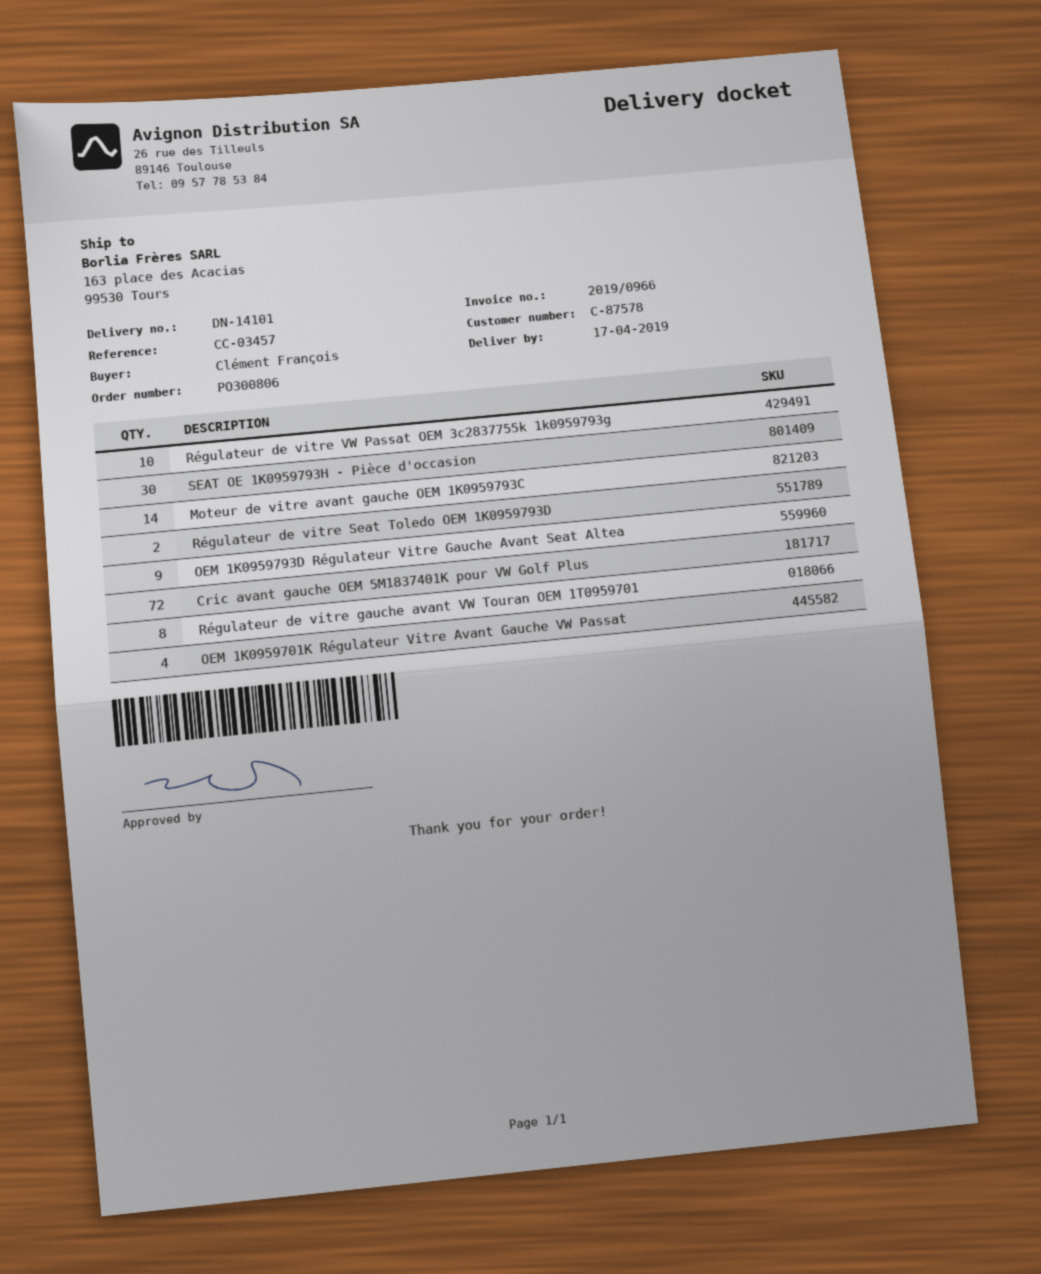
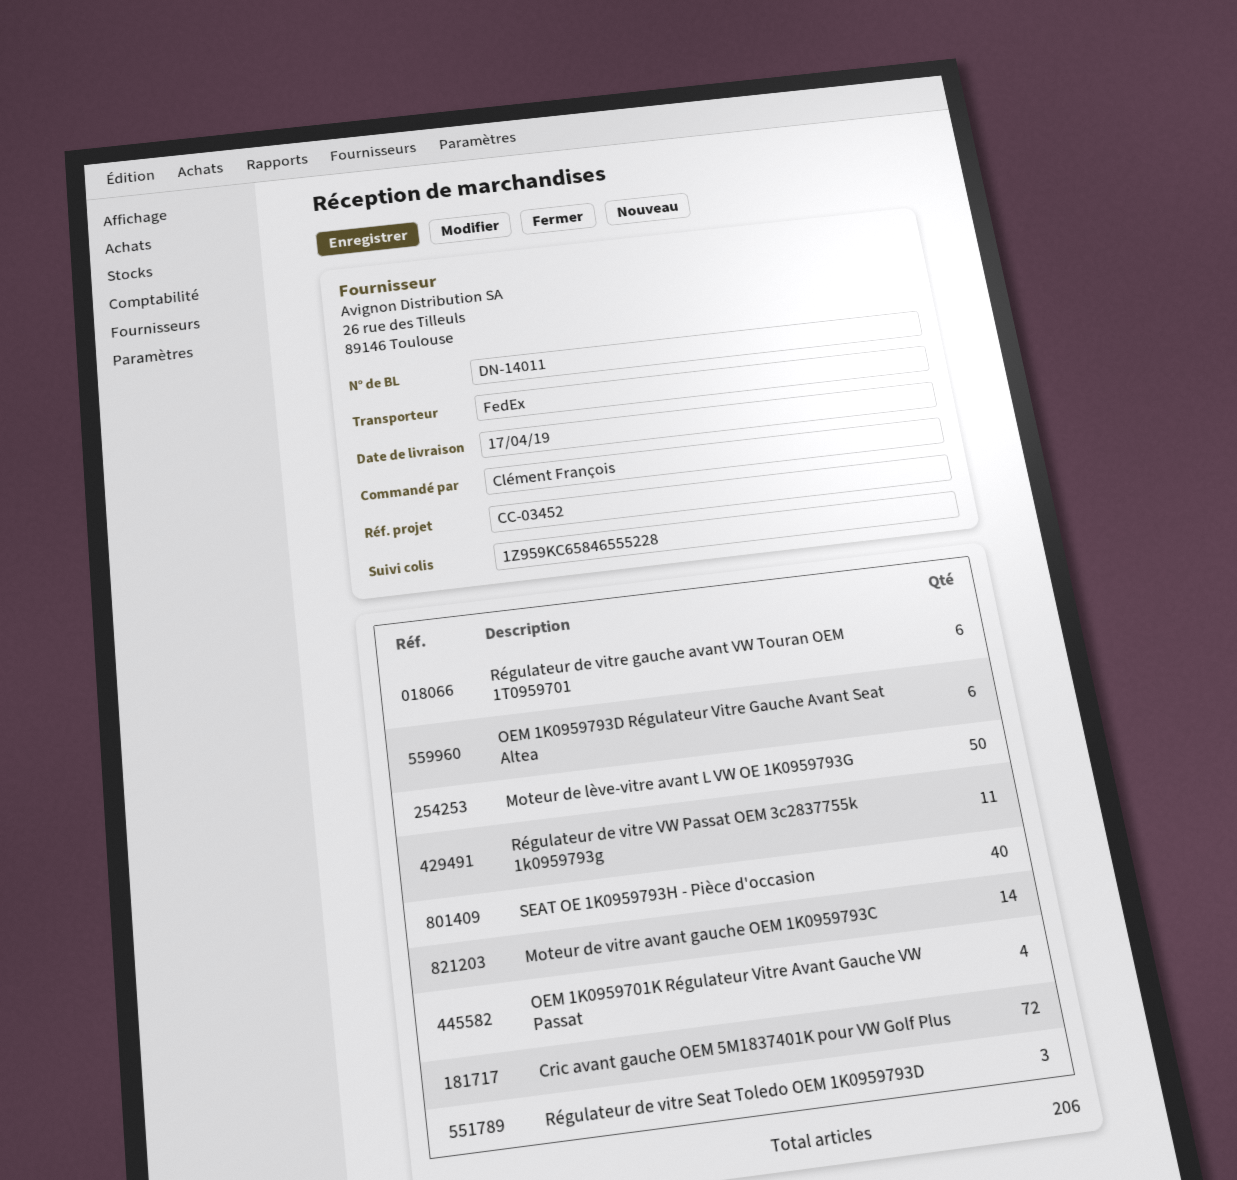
delivery note number: DN-14101 -> DN-14011
reference: CC-03457 -> CC-03452
Régulateur de vitre VW Passat OEM 3c2837755k 1k0959793g: 10 -> 11
SEAT OE 1K0959793H - Pièce d'occasion: 30 -> 40
Régulateur de vitre Seat Toledo OEM 1K0959793D: 2 -> 3
OEM 1K0959793D Régulateur Vitre Gauche Avant Seat Altea: 9 -> 6
Régulateur de vitre gauche avant VW Touran OEM 1T0959701: 8 -> 6
Moteur de lève-vitre avant L VW OE 1K0959793G: none -> 50

